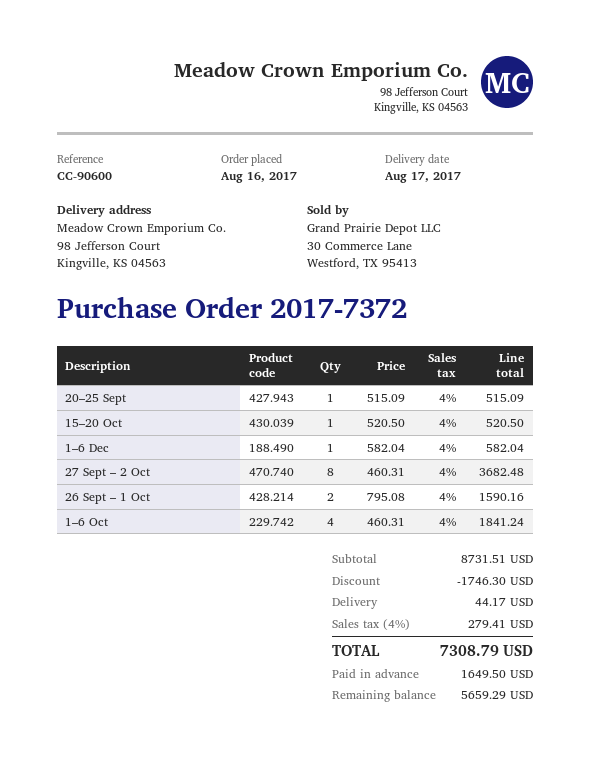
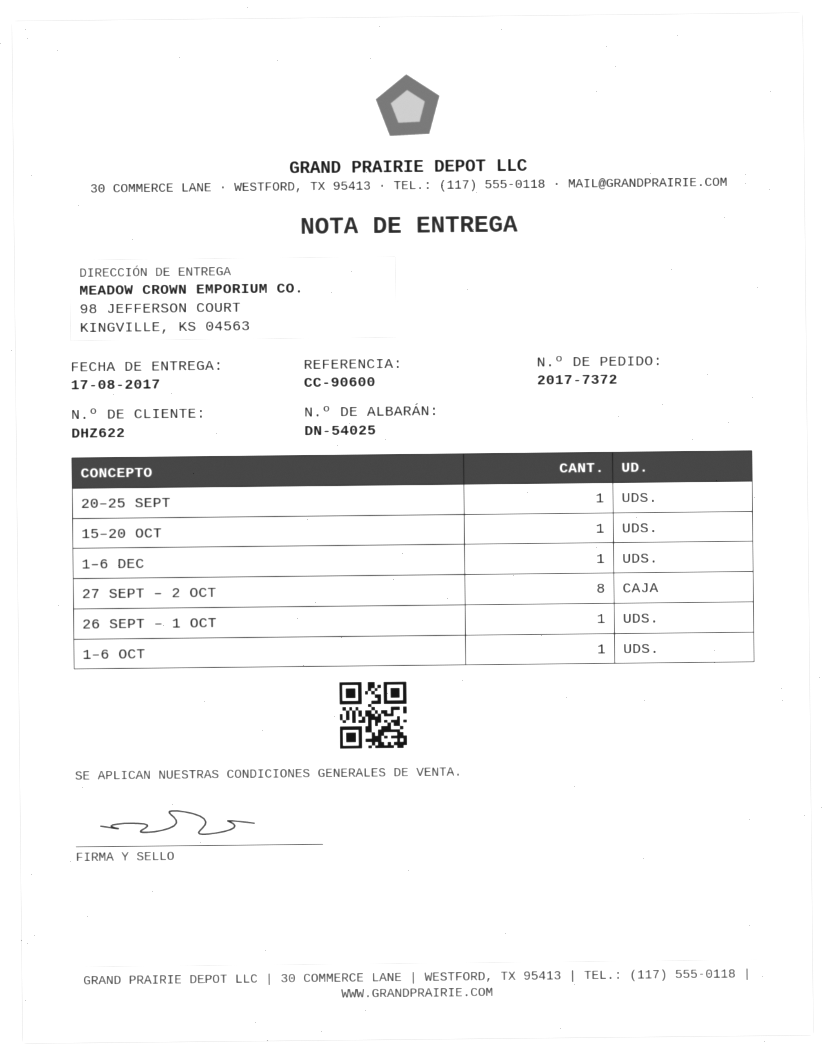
26 Sept – 1 Oct: 2 -> 1
1–6 Oct: 4 -> 1

